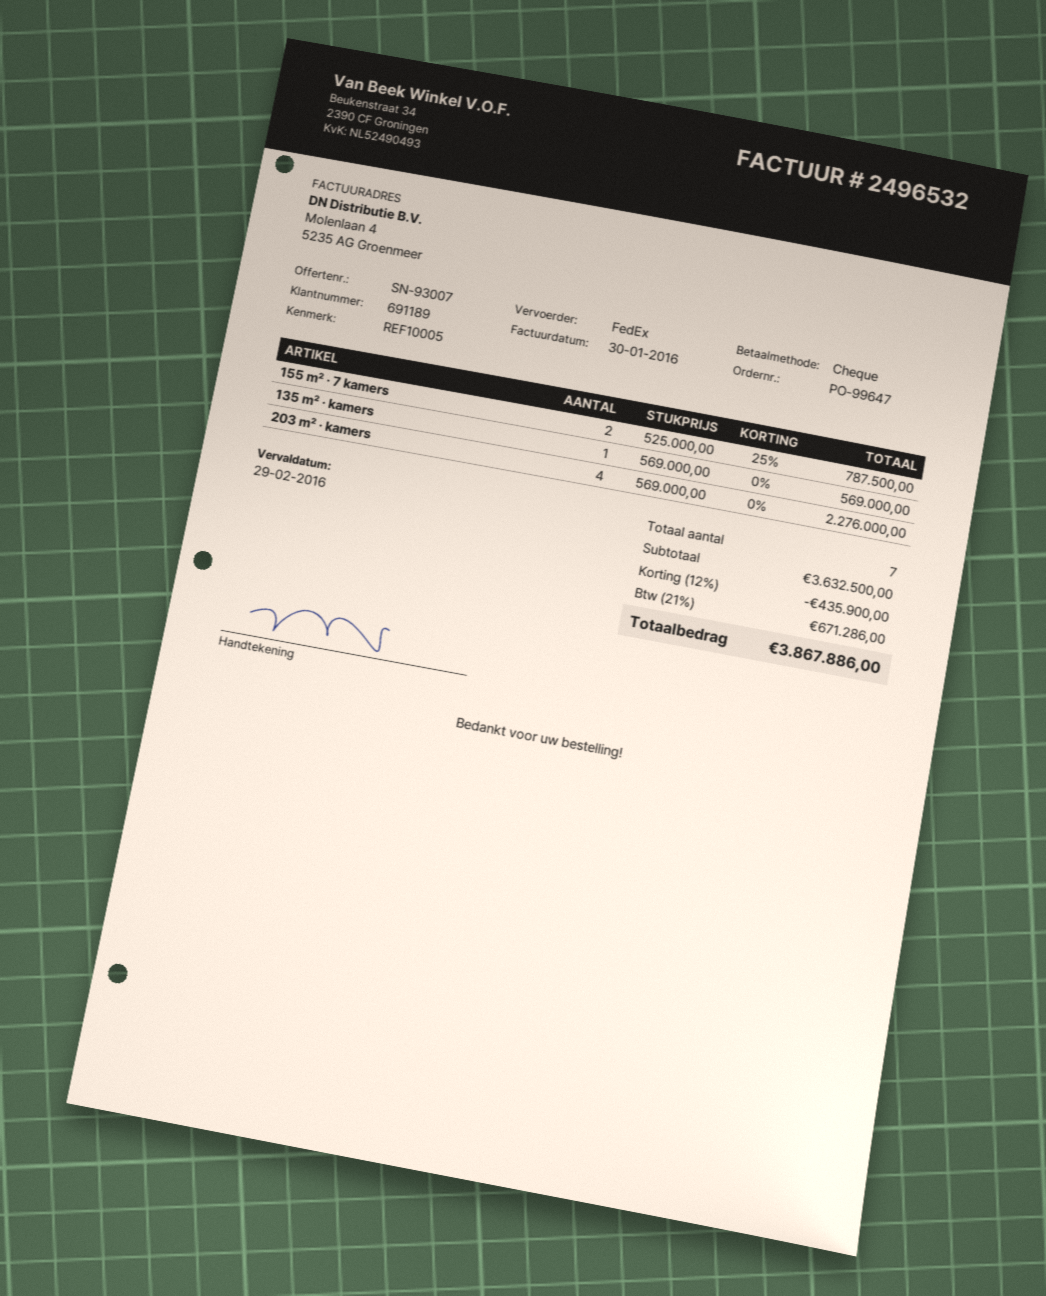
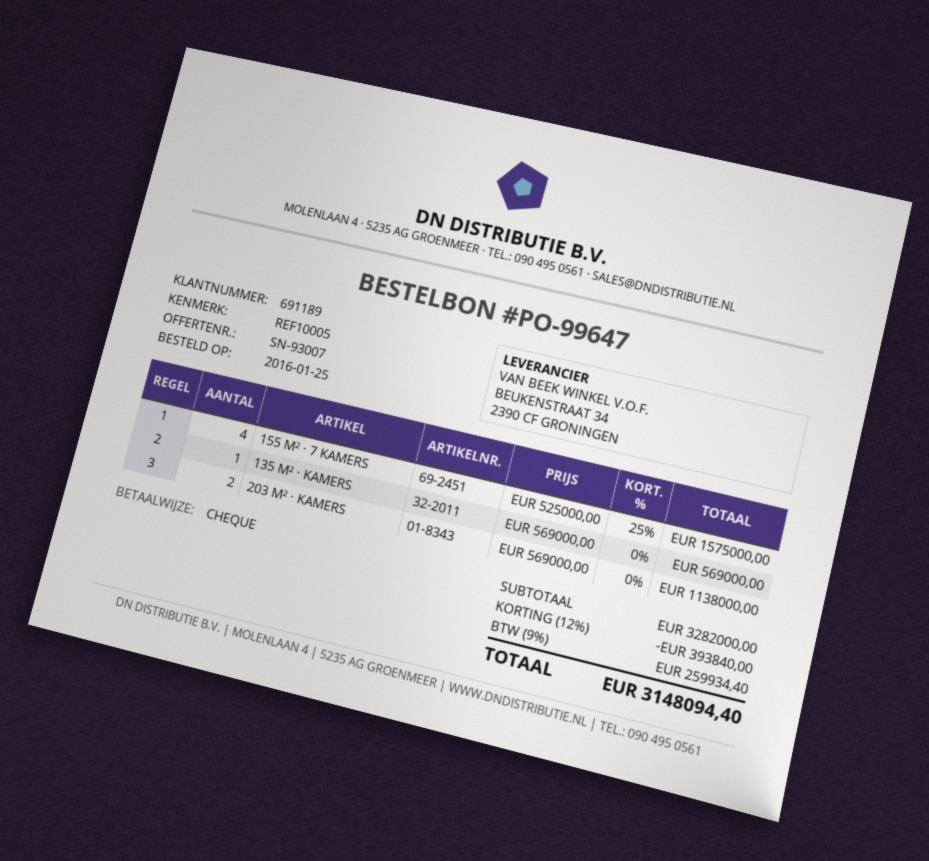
155 m² · 7 kamers: 2 x 525000.00 - 25% = 787500.00 -> 4 x 525000.00 - 25% = 1575000.00
203 m² · kamers: 4 x 569000.00 = 2276000.00 -> 2 x 569000.00 = 1138000.00
subtotal: 3632500.00 -> 3282000.00
discount: 12% = 435900.00 -> 12% = 393840.00
tax: 21% = 671286.00 -> 9% = 259934.40
total: 3867886.00 -> 3148094.40

